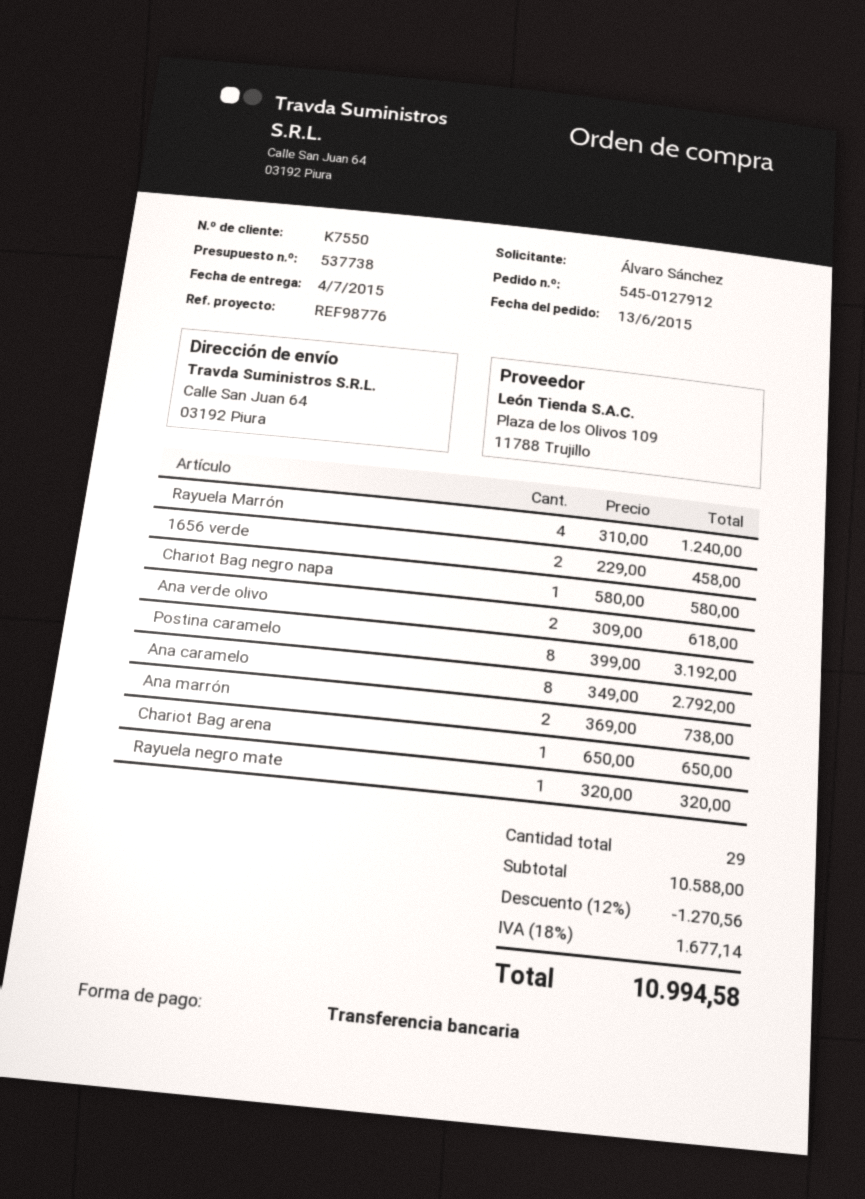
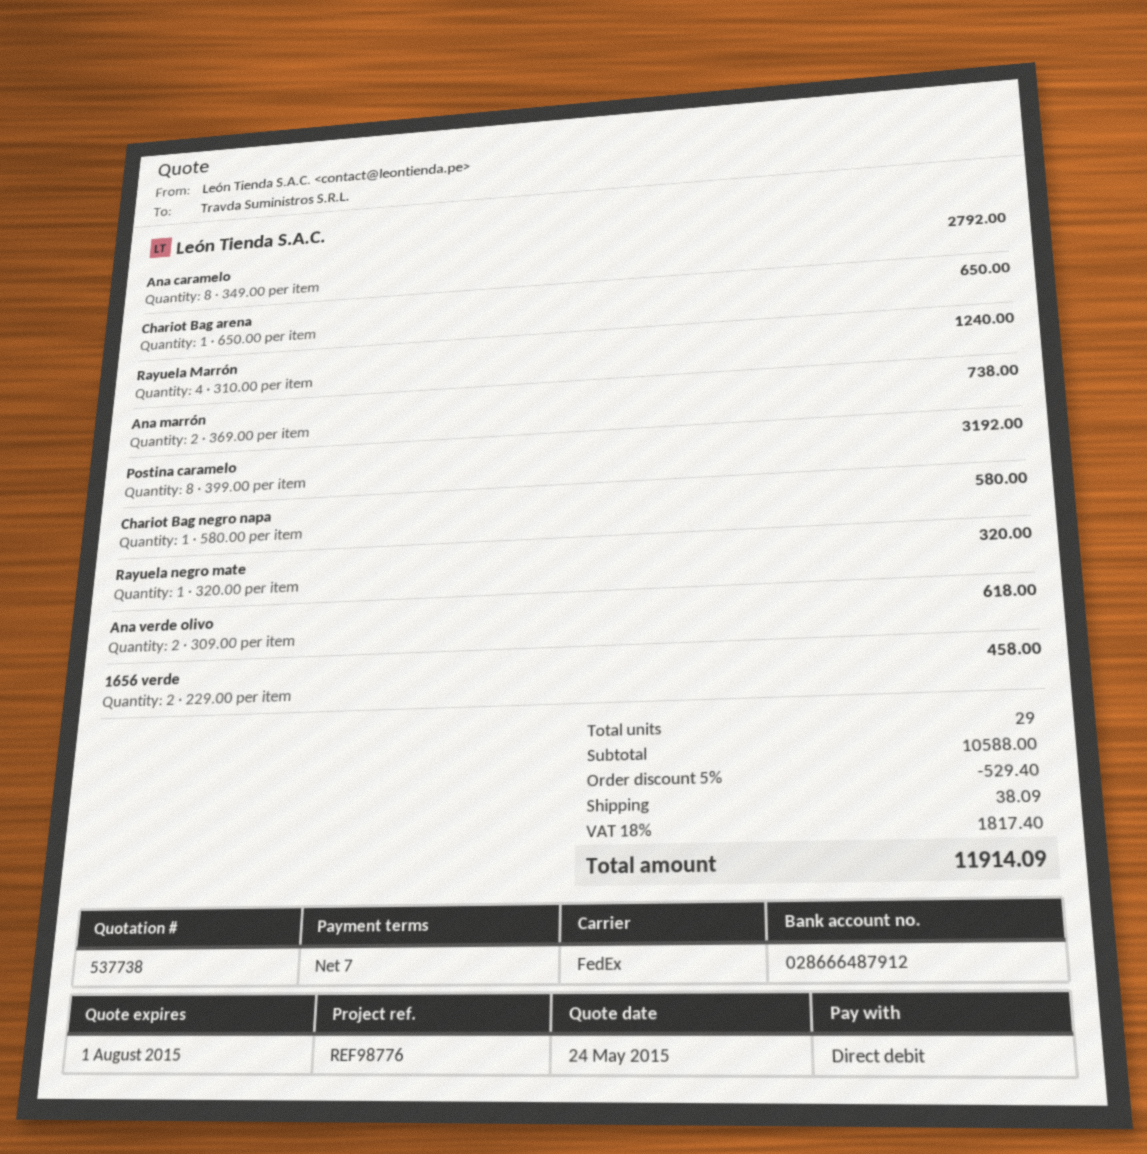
payment method: bank transfer -> direct debit
discount: 12% = 1270.56 -> 5% = 529.40
shipping: none -> 38.09
tax: 18% = 1677.14 -> 18% = 1817.40
total: 10994.58 -> 11914.09

